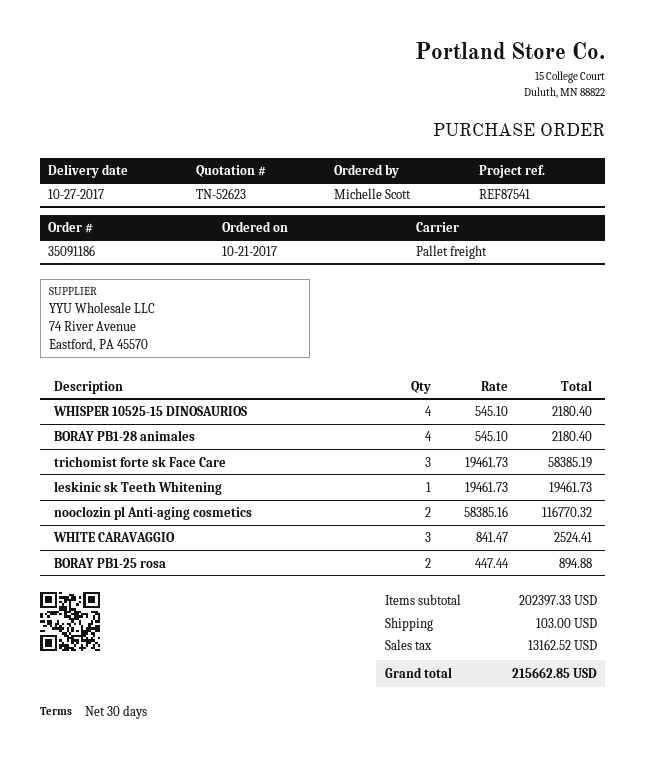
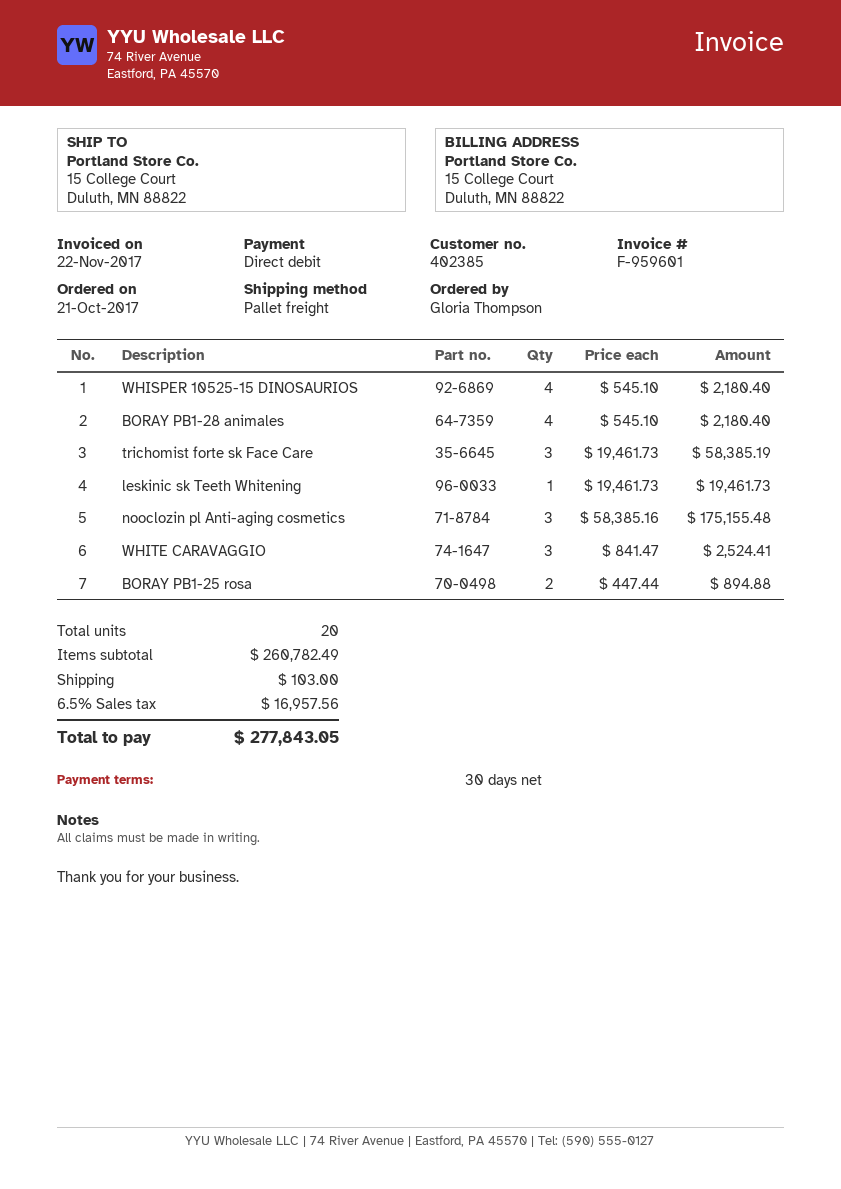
ordered by: Michelle Scott -> Gloria Thompson
nooclozin pl Anti-aging cosmetics: 2 x 58385.16 = 116770.32 -> 3 x 58385.16 = 175155.48
subtotal: 202397.33 -> 260782.49
tax: 13162.52 -> 16957.56
total: 215662.85 -> 277843.05

